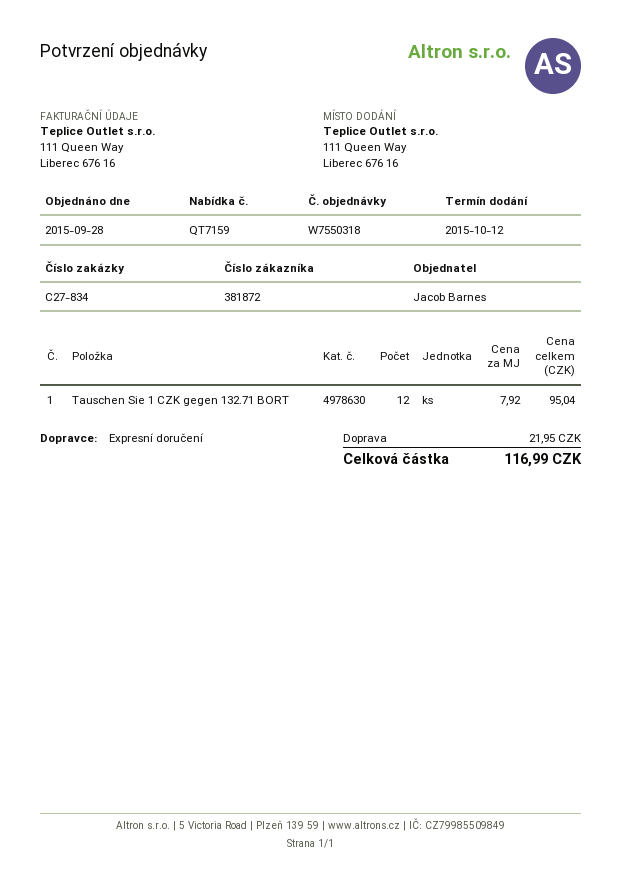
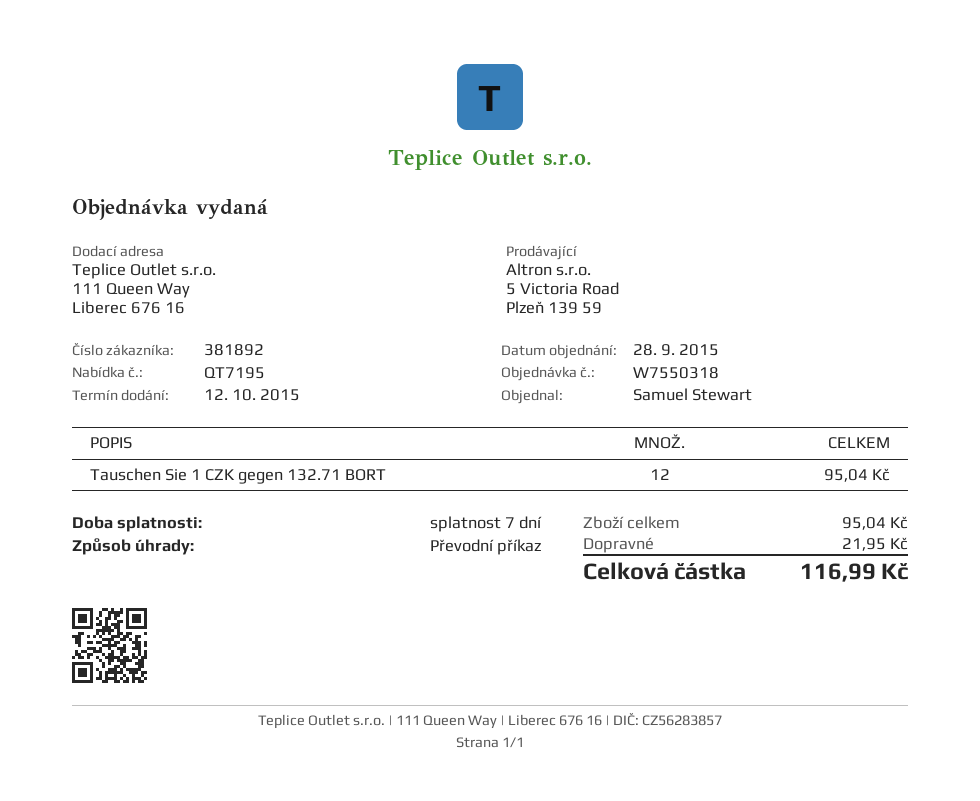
quote number: QT7159 -> QT7195
customer number: 381872 -> 381892
ordered by: Jacob Barnes -> Samuel Stewart

